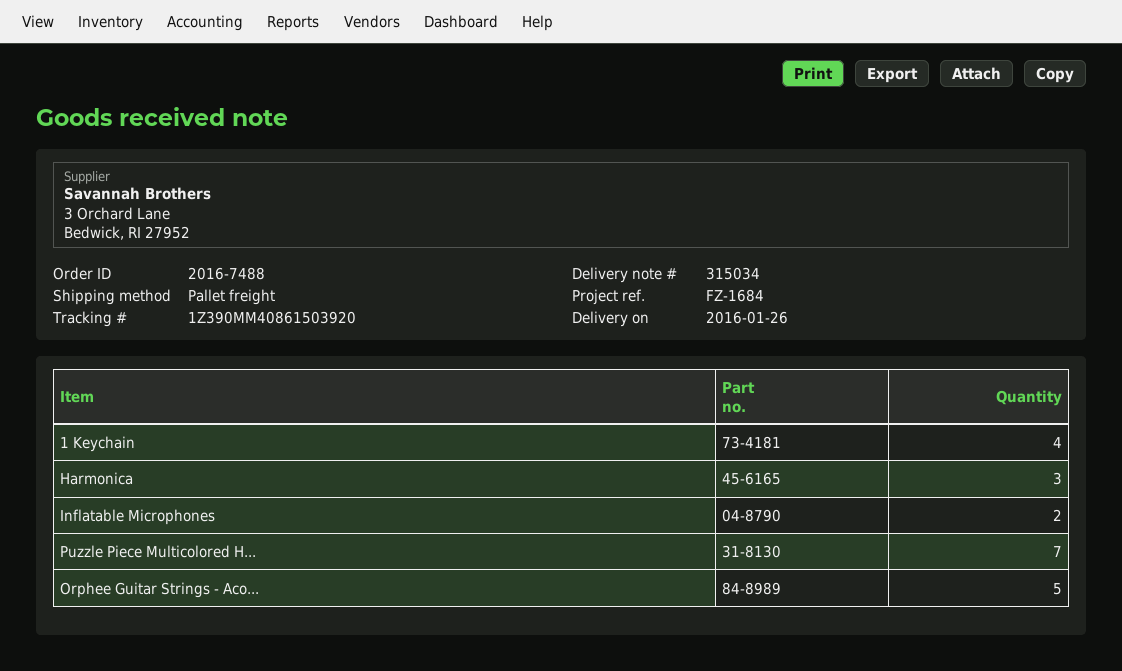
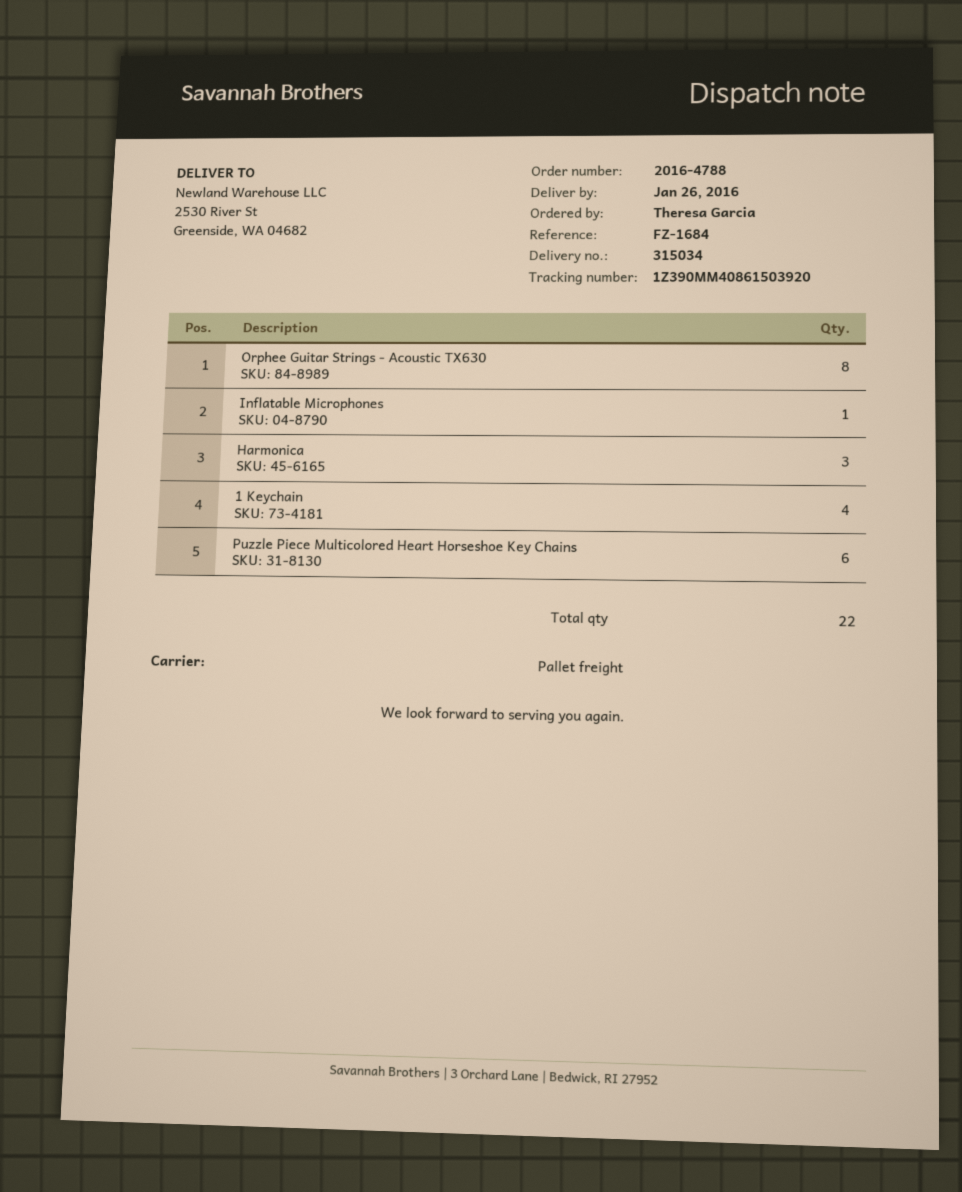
order number: 2016-7488 -> 2016-4788
Inflatable Microphones: 2 -> 1
Puzzle Piece Multicolored H...: 7 -> 6
Orphee Guitar Strings - Aco...: 5 -> 8

